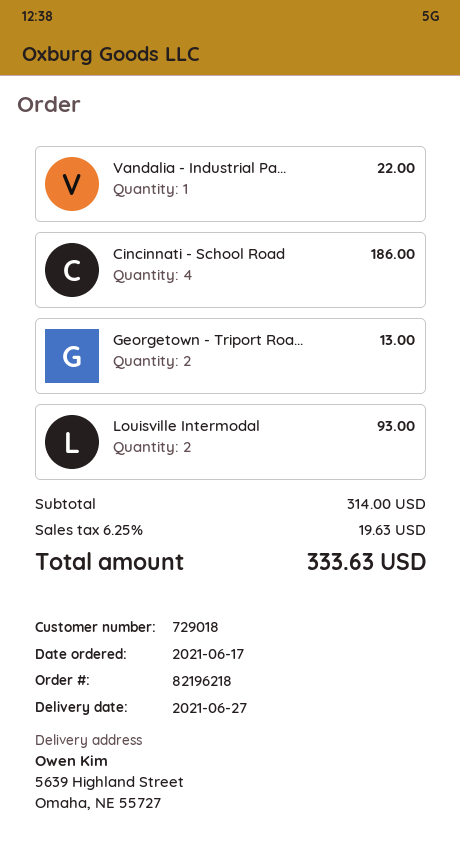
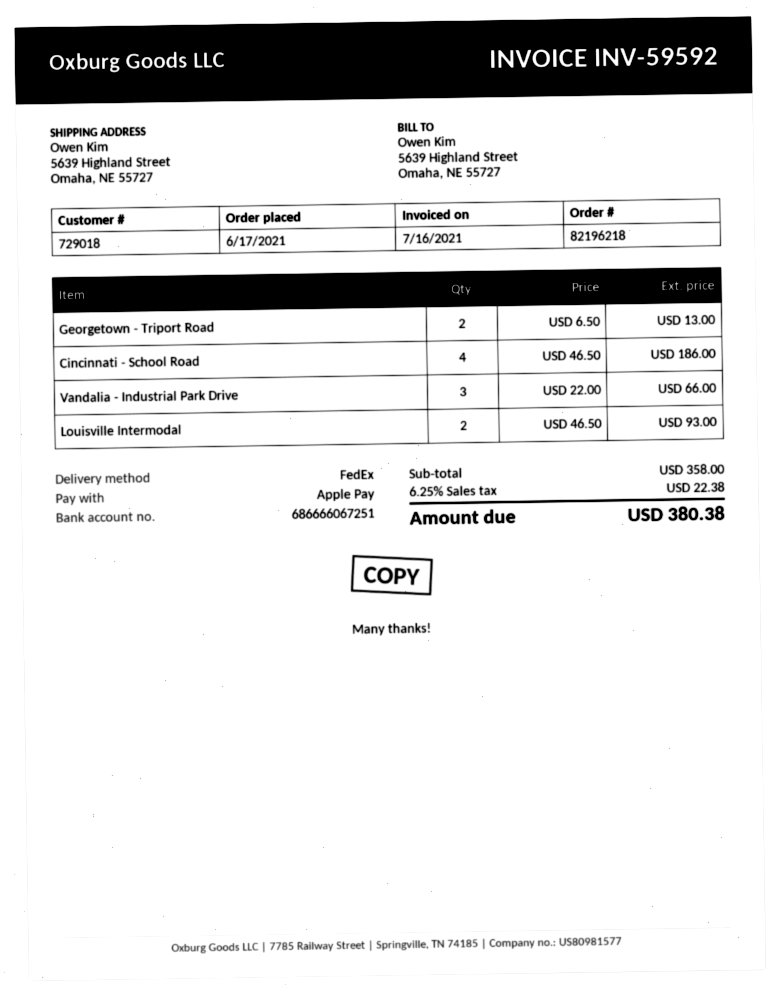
Vandalia - Industrial Pa...: 1 for 22.00 -> 3 for 66.00
subtotal: 314.00 -> 358.00
tax: 6.25% = 19.63 -> 6.25% = 22.38
total: 333.63 -> 380.38

